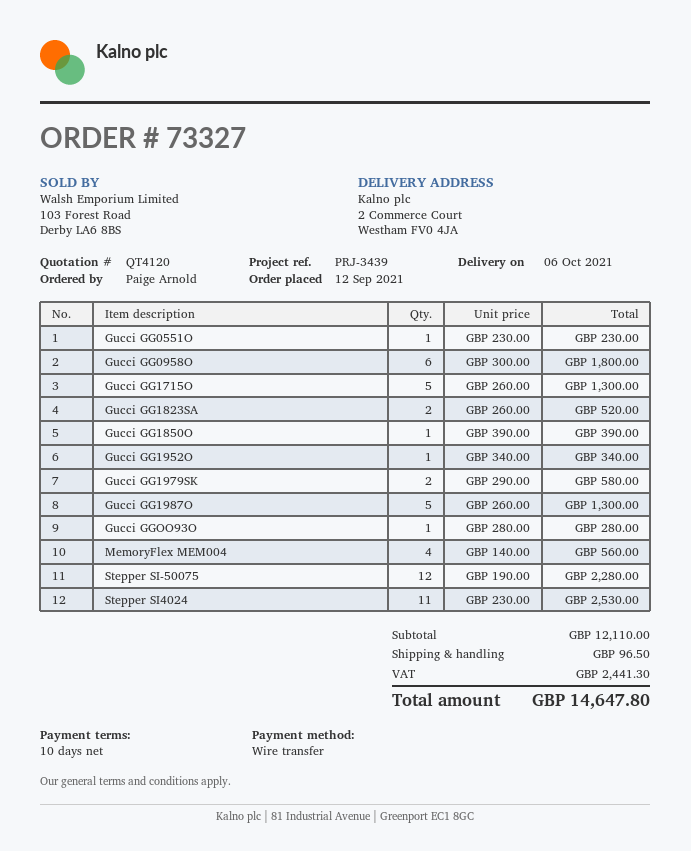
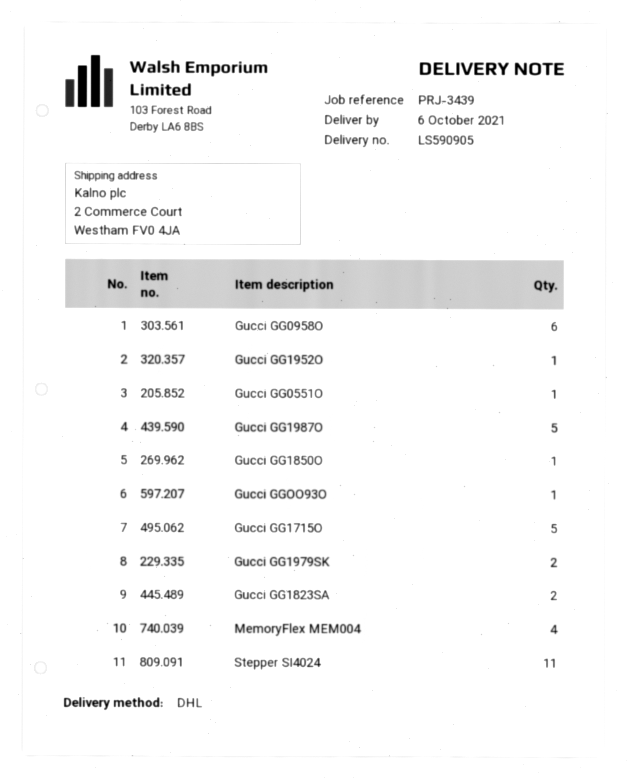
Stepper SI-50075: 12 -> none

